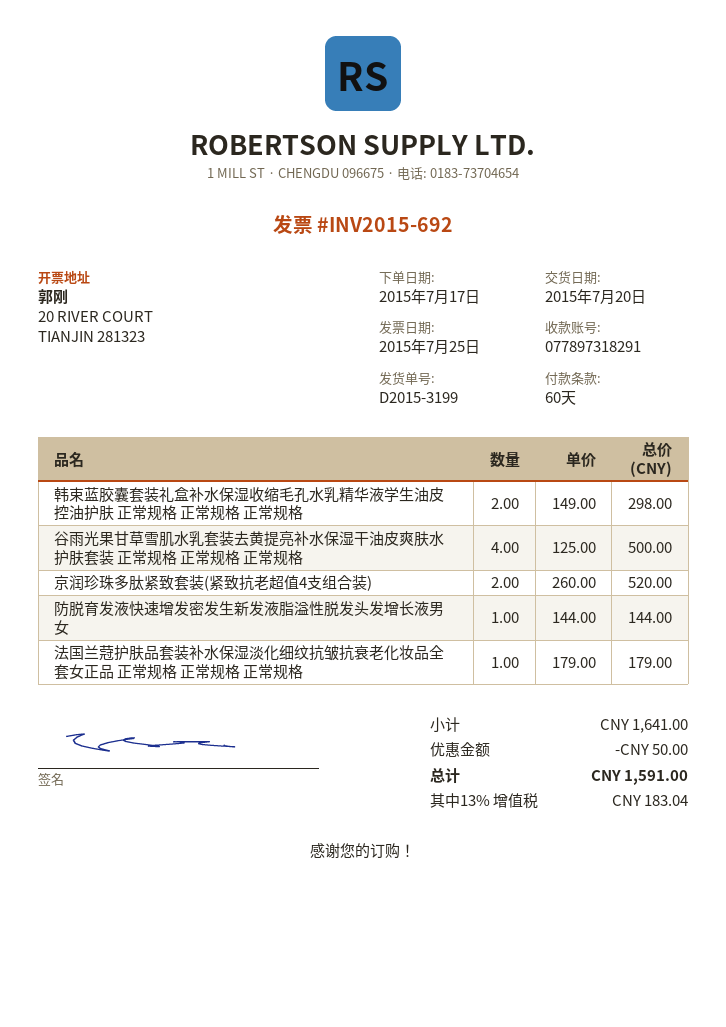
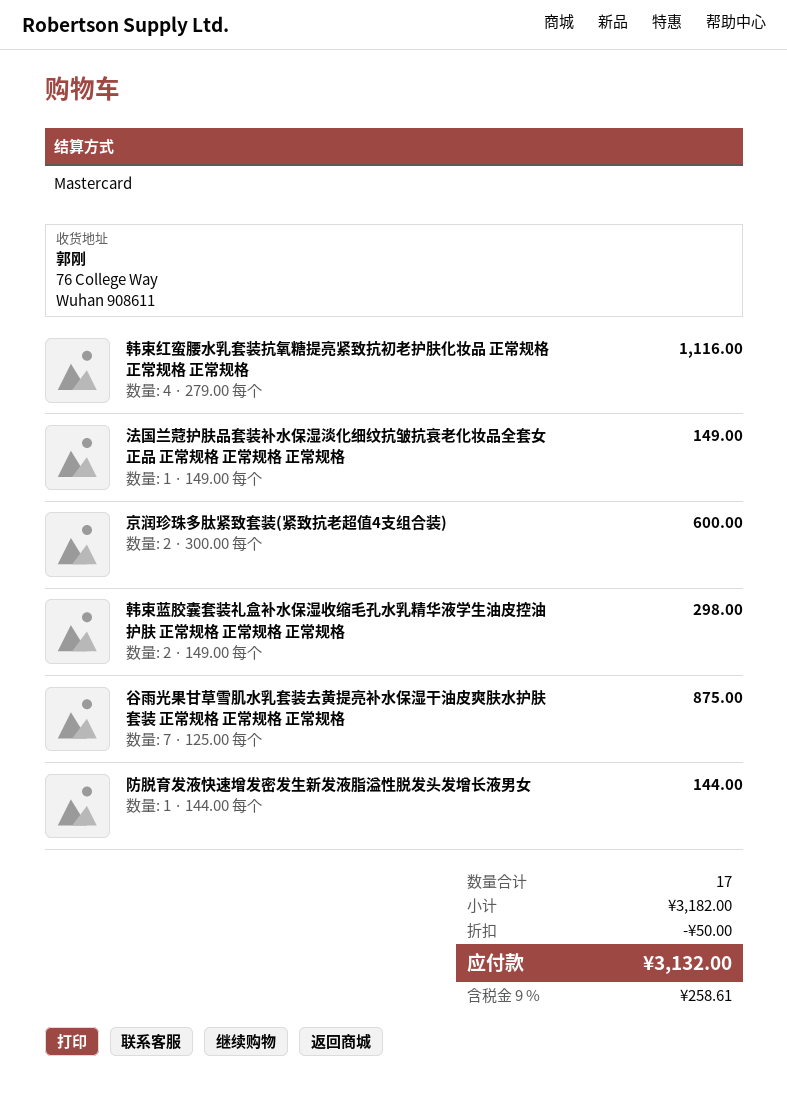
谷雨光果甘草雪肌水乳套装去黄提亮补水保湿干油皮爽肤水护肤套装 正常规格 正常规格 正常规格: 4 x 125.00 = 500.00 -> 7 x 125.00 = 875.00
京润珍珠多肽紧致套装(紧致抗老超值4支组合装): 2 x 260.00 = 520.00 -> 2 x 300.00 = 600.00
法国兰蒄护肤品套装补水保湿淡化细纹抗皱抗衰老化妆品全套女正品 正常规格 正常规格 正常规格: 1 x 179.00 = 179.00 -> 1 x 149.00 = 149.00
韩束红蛮腰水乳套装抗氧糖提亮紧致抗初老护肤化妆品 正常规格 正常规格 正常规格: none -> 4 x 279.00 = 1116.00
subtotal: 1641.00 -> 3182.00
tax: 13% = 183.04 -> 9% = 258.61
total: 1591.00 -> 3132.00

